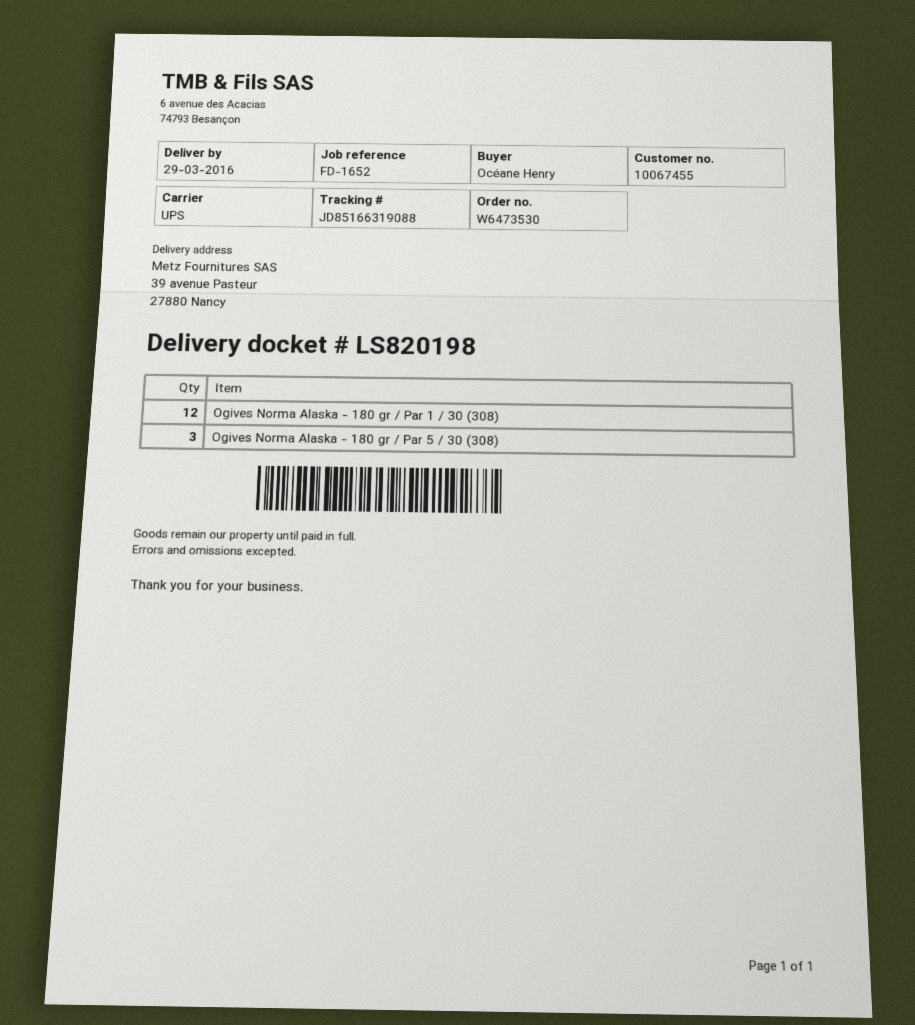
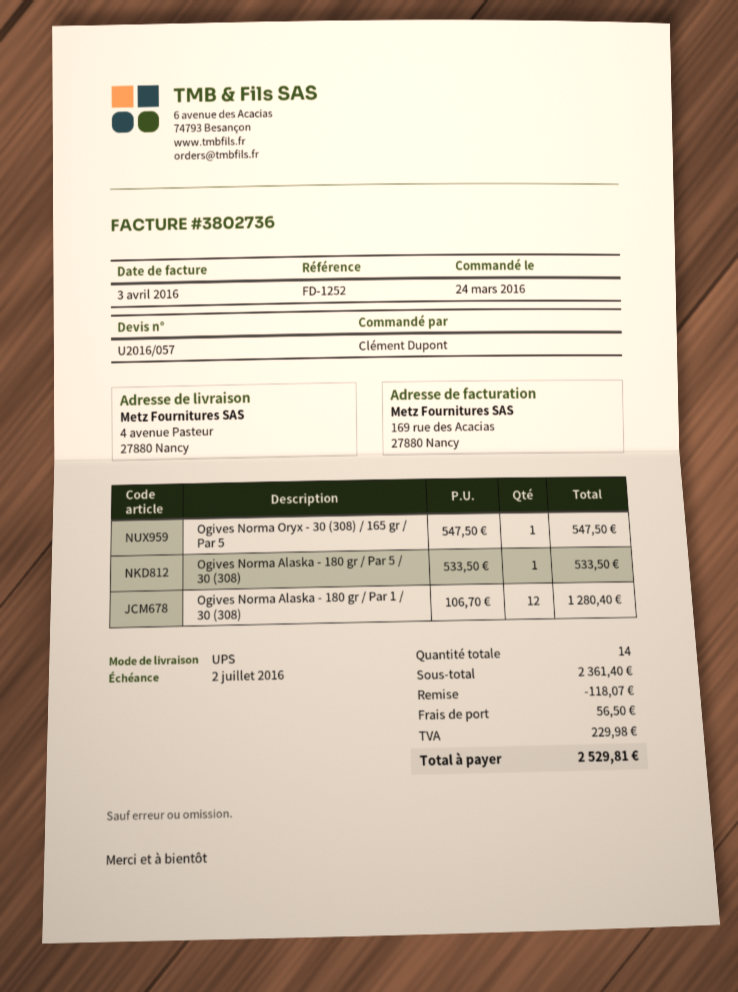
reference: FD-1652 -> FD-1252
ordered by: Océane Henry -> Clément Dupont
ship to: 39 avenue Pasteur, 27880 Nancy -> 4 avenue Pasteur, 27880 Nancy
Ogives Norma Alaska - 180 gr / Par 5 / 30 (308): 3 -> 1
Ogives Norma Oryx - 30 (308) / 165 gr / Par 5: none -> 1

